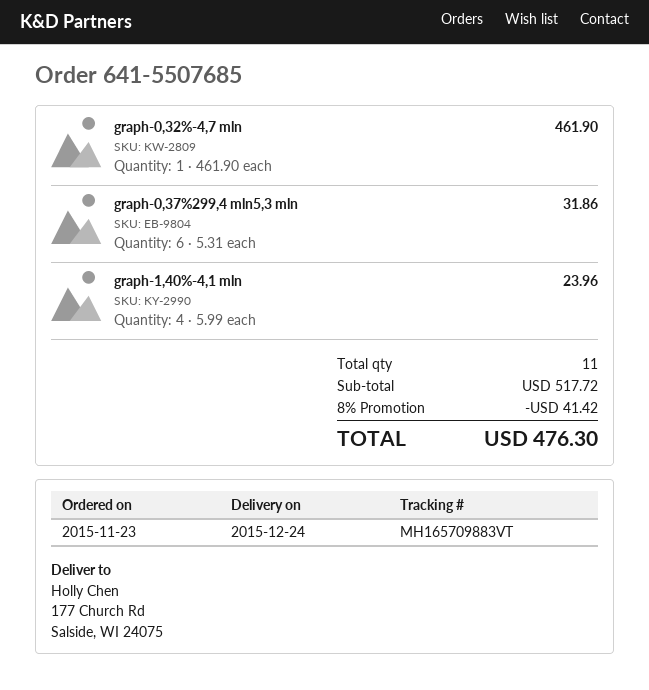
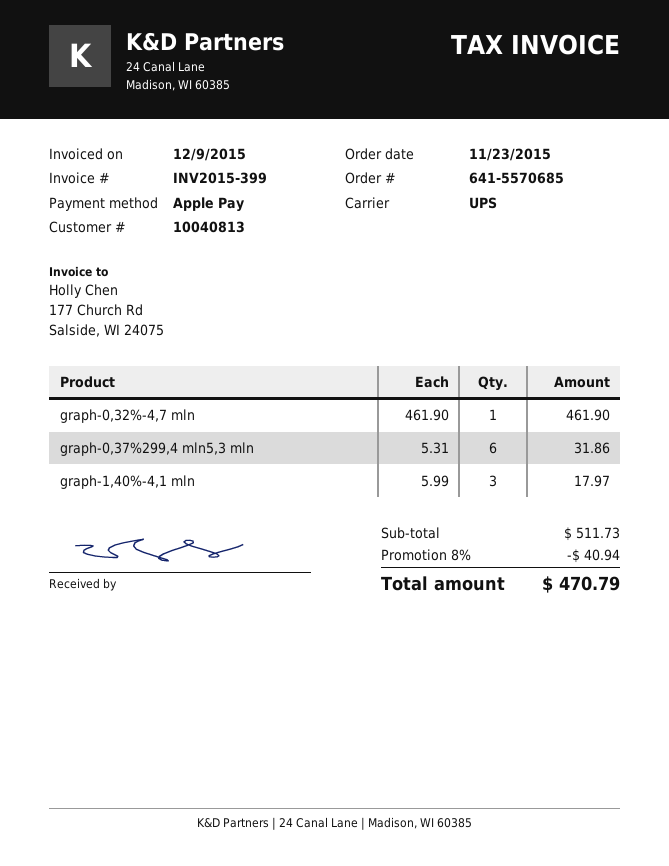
order number: 641-5507685 -> 641-5570685
graph-1,40%-4,1 mln: 4 x 5.99 = 23.96 -> 3 x 5.99 = 17.97
subtotal: 517.72 -> 511.73
discount: 8% = 41.42 -> 8% = 40.94
total: 476.30 -> 470.79

